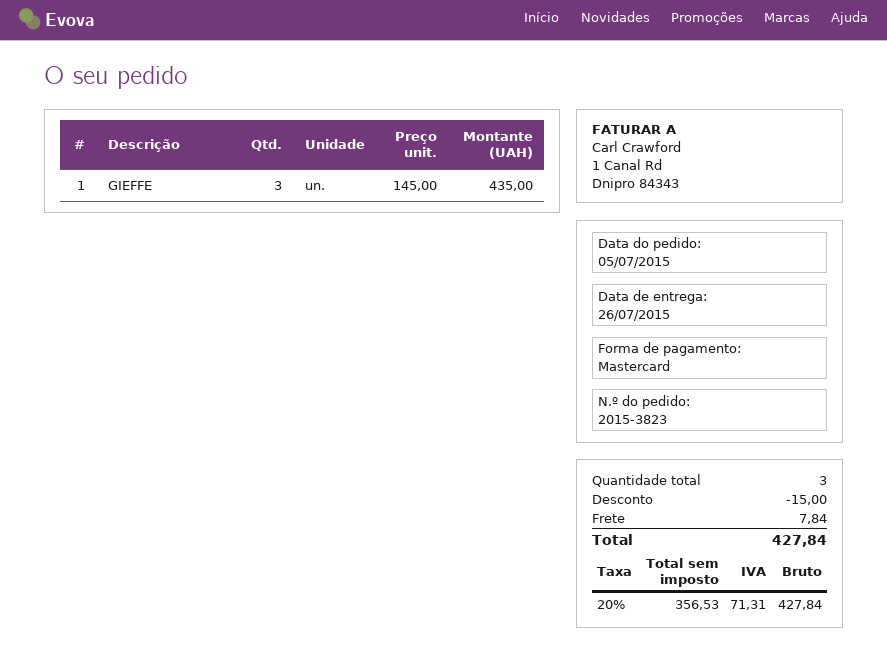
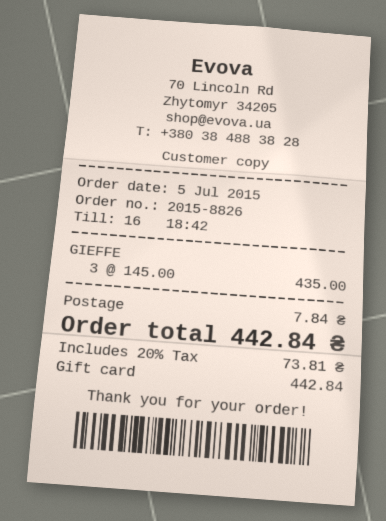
order number: 2015-3823 -> 2015-8826
payment method: Mastercard -> gift card
discount: 15.00 -> none
tax: 20% = 71.31 -> 20% = 73.81
total: 427.84 -> 442.84

